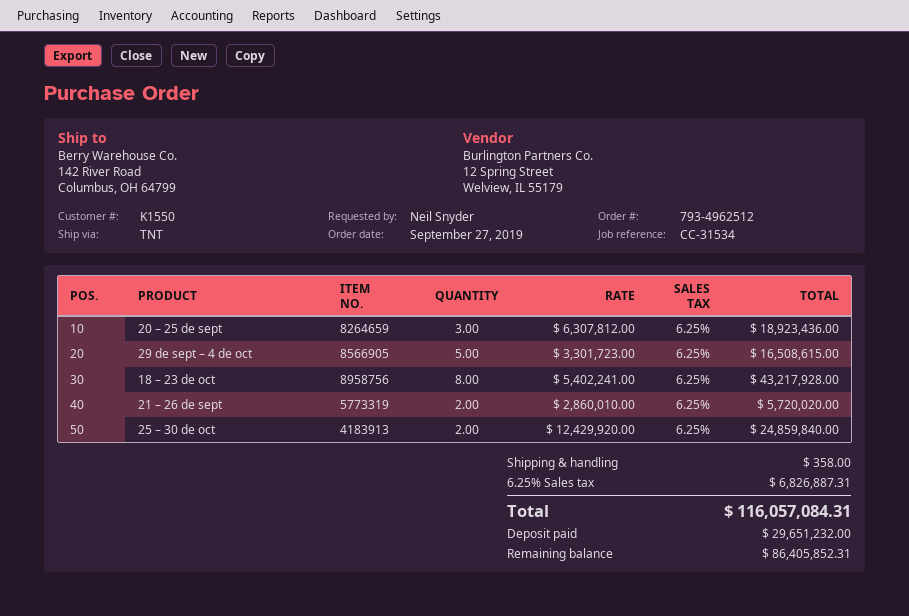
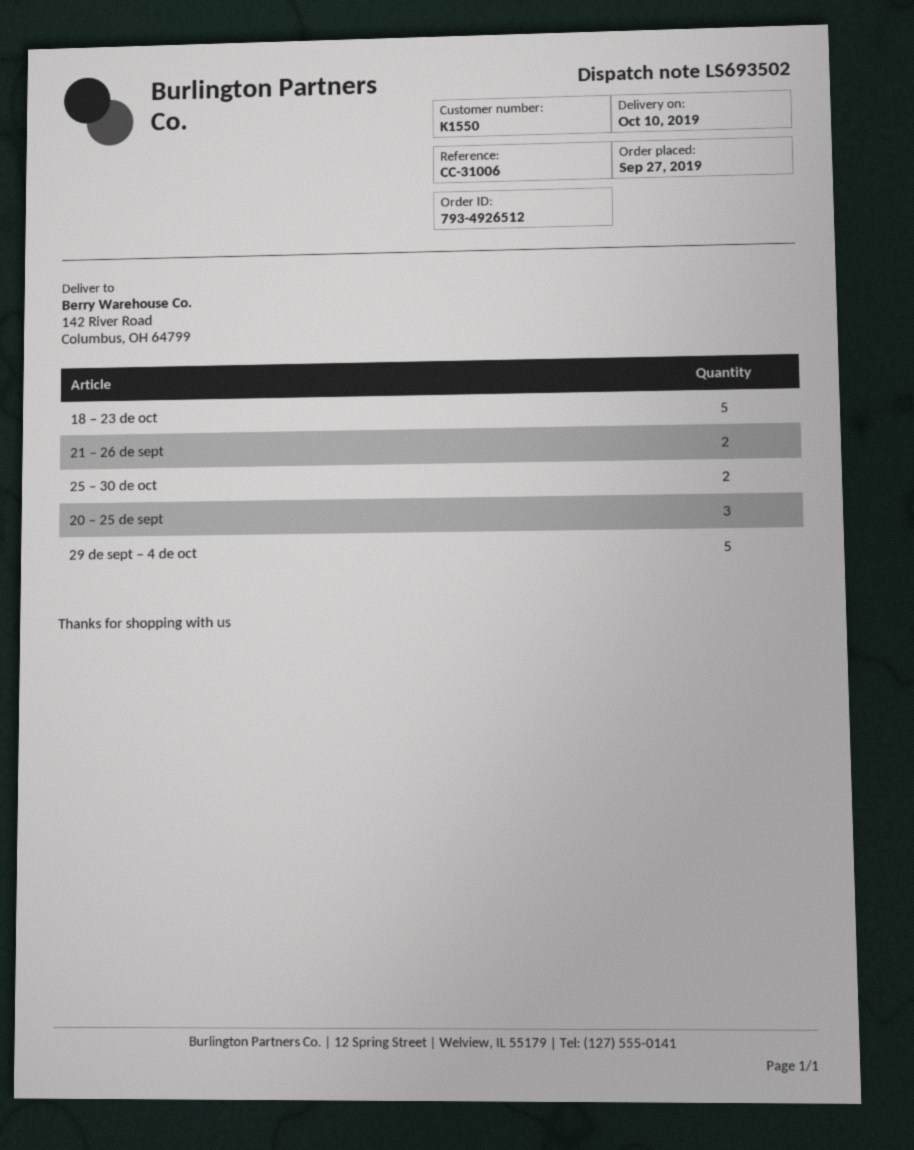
order number: 793-4962512 -> 793-4926512
reference: CC-31534 -> CC-31006
18 – 23 de oct: 8 -> 5

